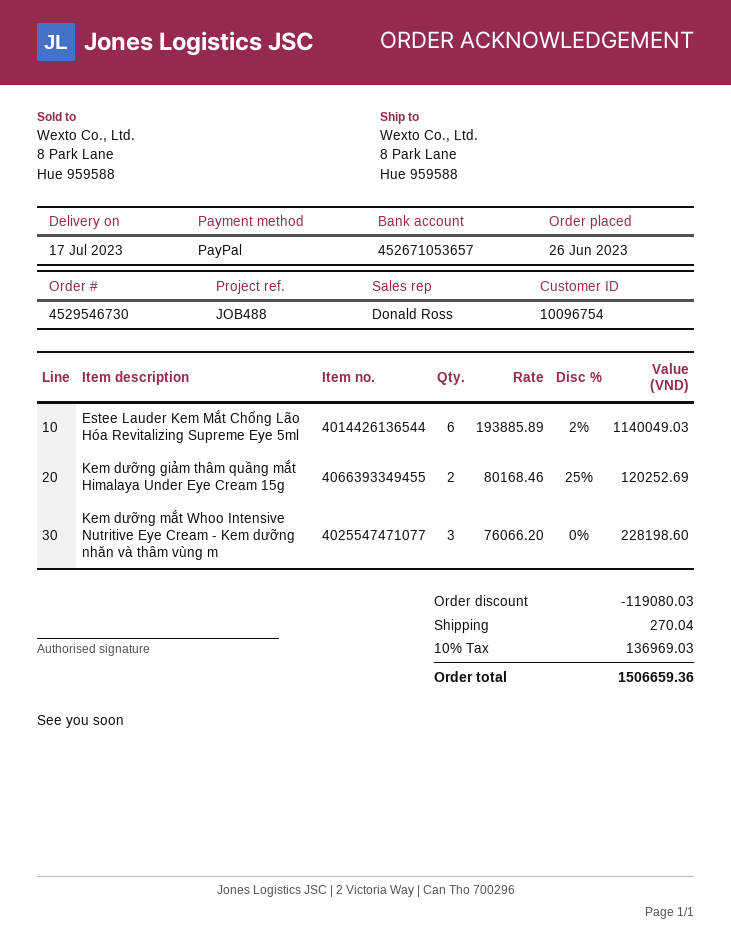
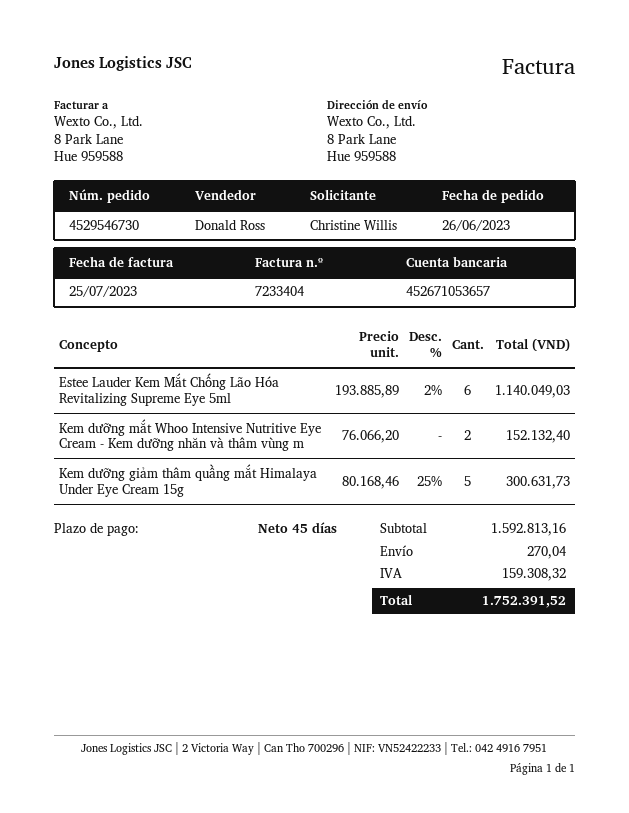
Kem dưỡng giảm thâm quầng mắt Himalaya Under Eye Cream 15g: 2 x 80168.46 - 25% = 120252.69 -> 5 x 80168.46 - 25% = 300631.73
Kem dưỡng mắt Whoo Intensive Nutritive Eye Cream - Kem dưỡng nhăn và thâm vùng m: 3 x 76066.20 = 228198.60 -> 2 x 76066.20 = 152132.40
discount: 119080.03 -> none
tax: 136969.03 -> 159308.32
total: 1506659.36 -> 1752391.52

